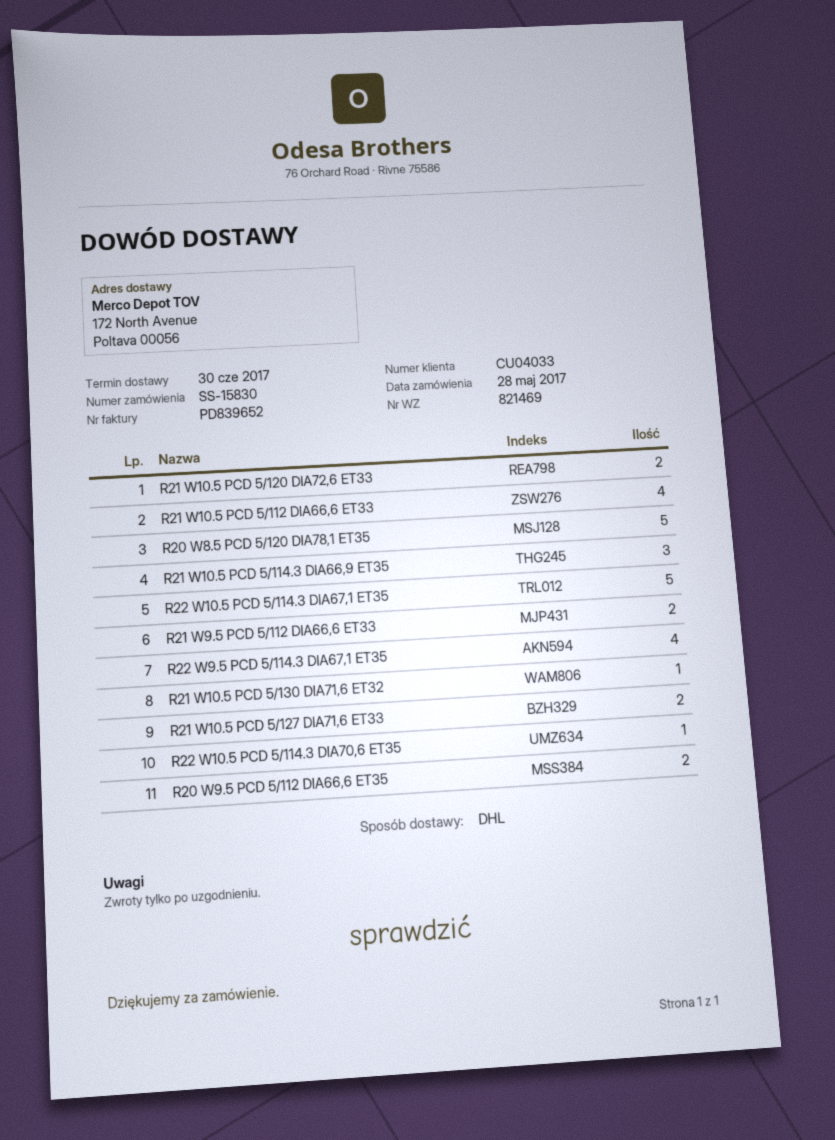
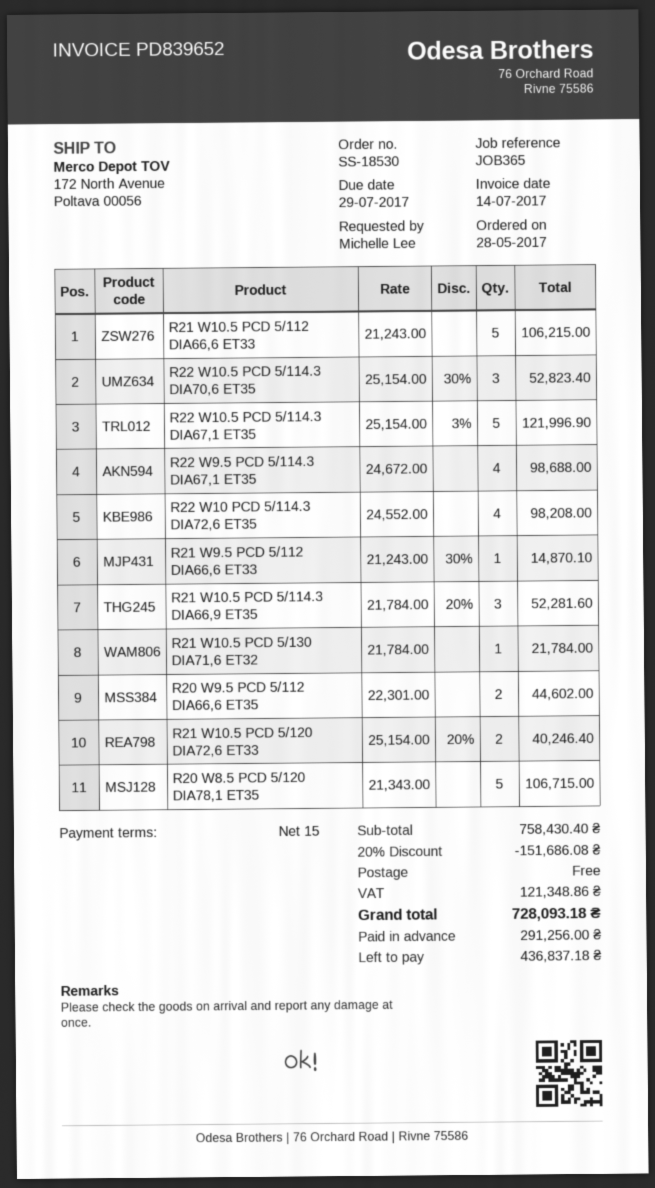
order number: SS-15830 -> SS-18530
R21 W10.5 PCD 5/112 DIA66,6 ET33: 4 -> 5
R21 W9.5 PCD 5/112 DIA66,6 ET33: 2 -> 1
R21 W10.5 PCD 5/127 DIA71,6 ET33: 2 -> none
R22 W10.5 PCD 5/114.3 DIA70,6 ET35: 1 -> 3
R22 W10 PCD 5/114.3 DIA72,6 ET35: none -> 4

